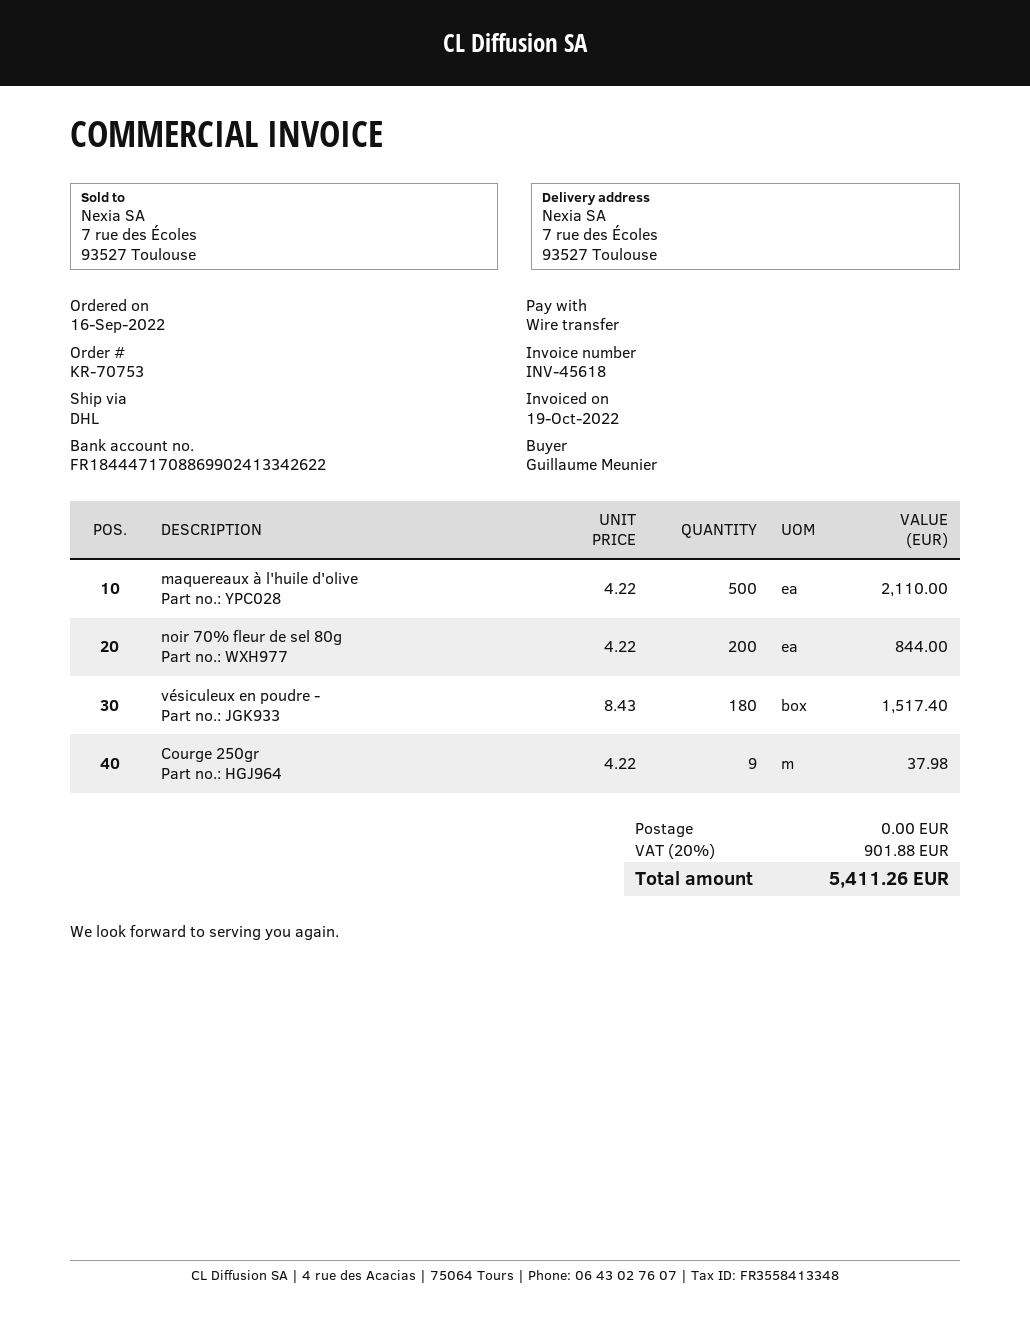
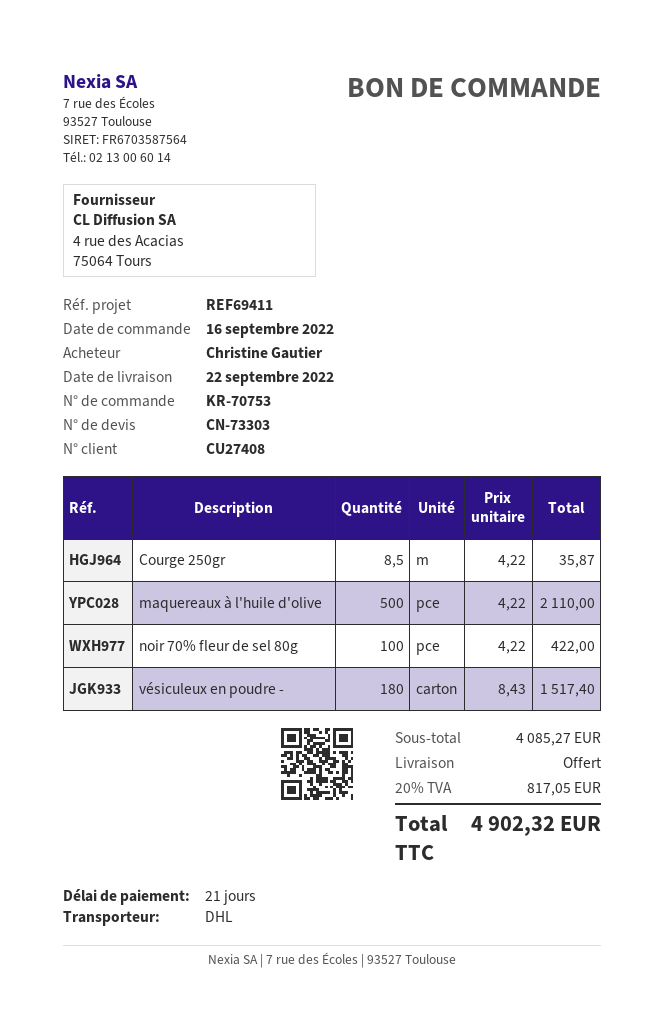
ordered by: Guillaume Meunier -> Christine Gautier
noir 70% fleur de sel 80g: 200 x 4.22 = 844.00 -> 100 x 4.22 = 422.00
Courge 250gr: 9 x 4.22 = 37.98 -> 8.5 x 4.22 = 35.87
tax: 20% = 901.88 -> 20% = 817.05
total: 5411.26 -> 4902.32

